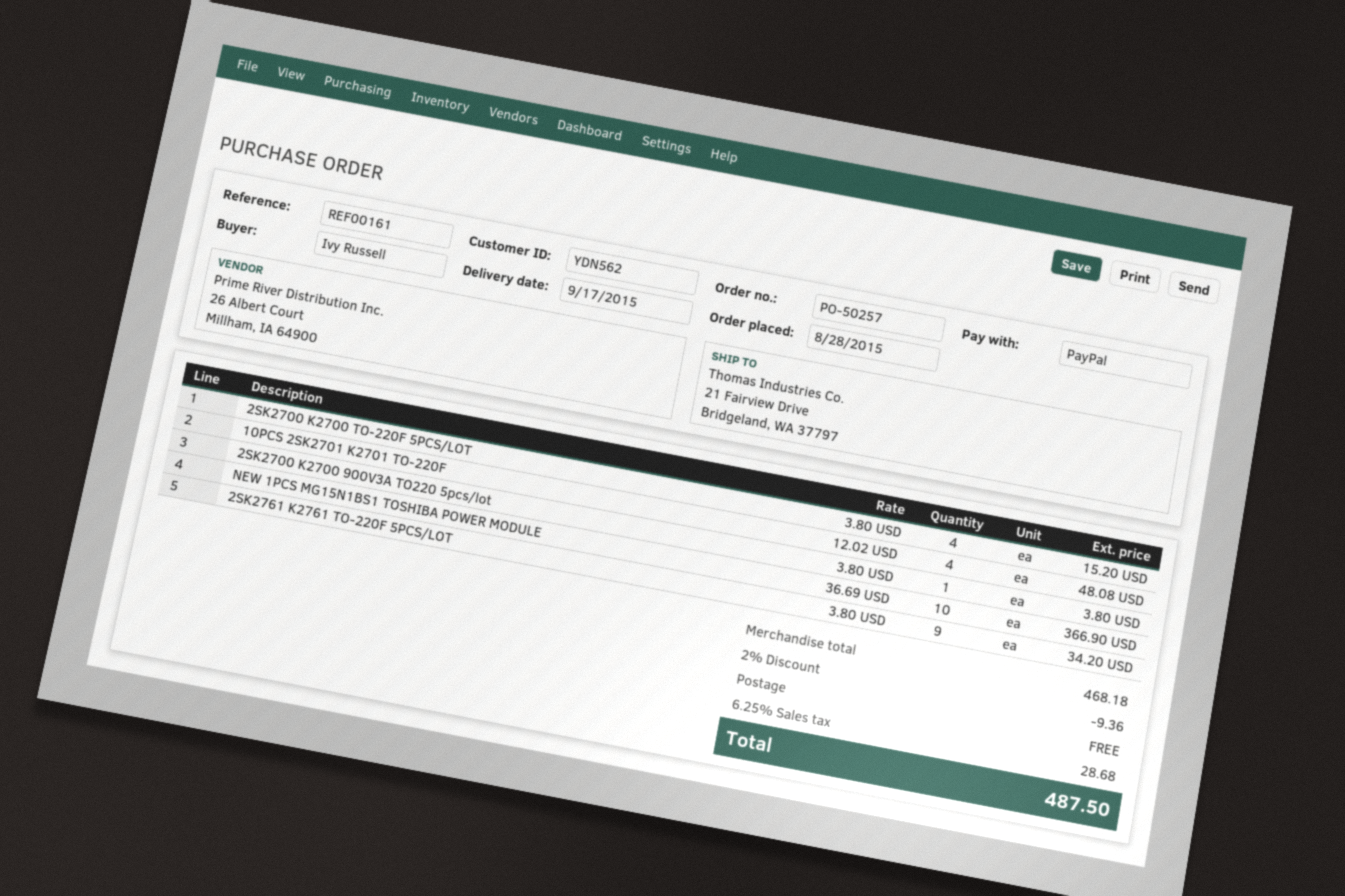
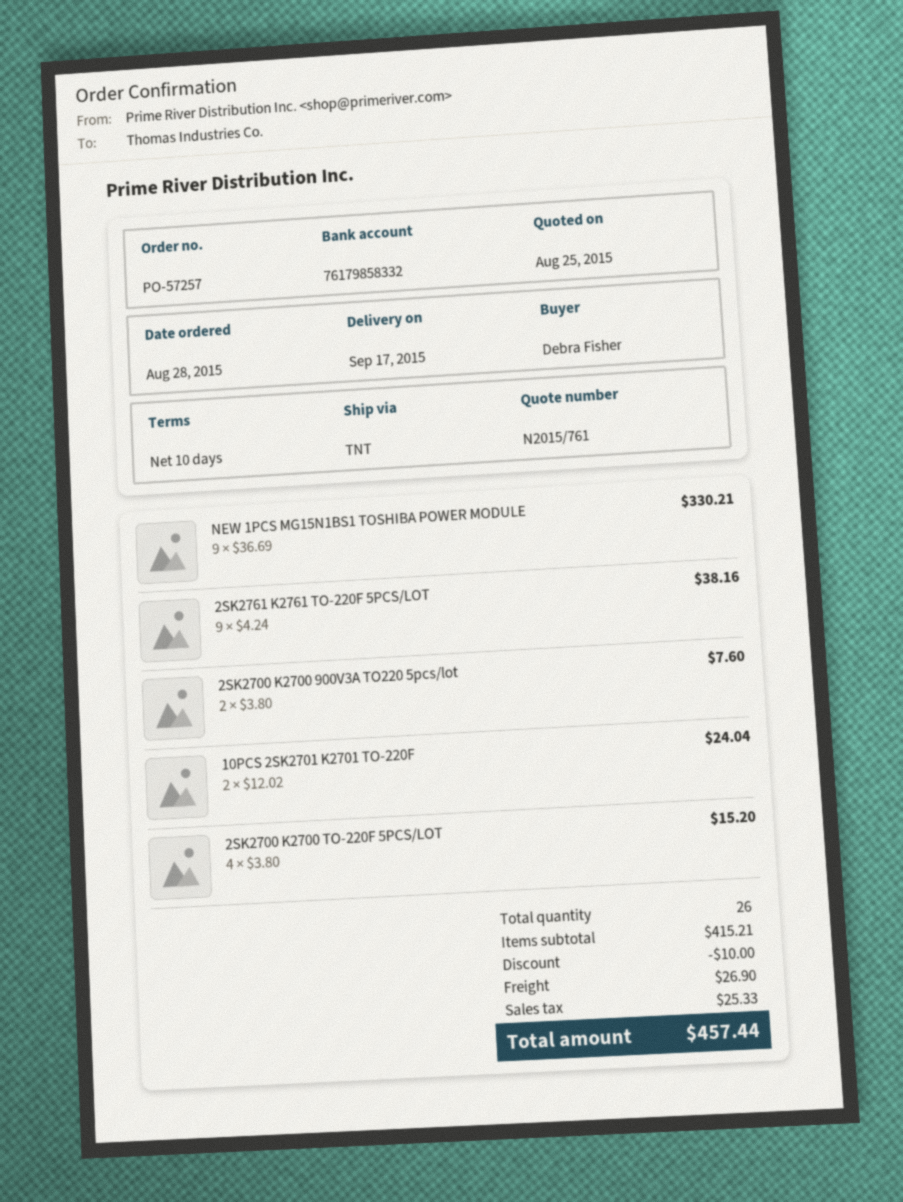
order number: PO-50257 -> PO-57257
ordered by: Ivy Russell -> Debra Fisher
10PCS 2SK2701 K2701 TO-220F: 4 x 12.02 = 48.08 -> 2 x 12.02 = 24.04
2SK2700 K2700 900V3A TO220 5pcs/lot: 1 x 3.80 = 3.80 -> 2 x 3.80 = 7.60
NEW 1PCS MG15N1BS1 TOSHIBA POWER MODULE: 10 x 36.69 = 366.90 -> 9 x 36.69 = 330.21
2SK2761 K2761 TO-220F 5PCS/LOT: 9 x 3.80 = 34.20 -> 9 x 4.24 = 38.16
subtotal: 468.18 -> 415.21
discount: 9.36 -> 10.00
shipping: 0.00 -> 26.90
tax: 28.68 -> 25.33
total: 487.50 -> 457.44

